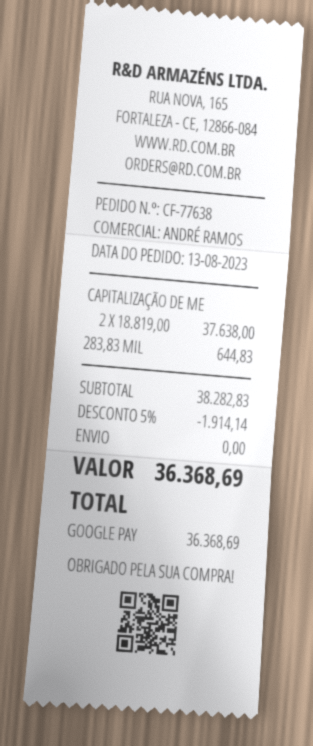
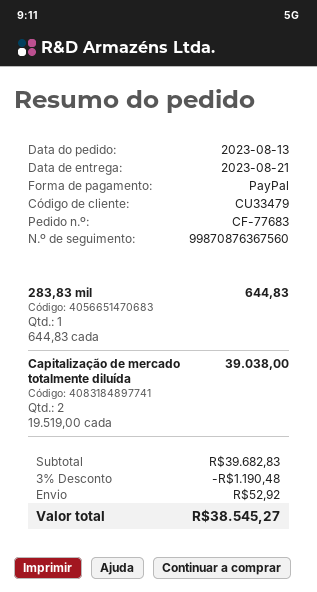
order number: CF-77638 -> CF-77683
payment method: Google Pay -> PayPal
CAPITALIZAÇÃO DE ME: 2 x 18819.00 = 37638.00 -> 2 x 19519.00 = 39038.00
subtotal: 38282.83 -> 39682.83
discount: 5% = 1914.14 -> 3% = 1190.48
shipping: 0.00 -> 52.92
total: 36368.69 -> 38545.27

